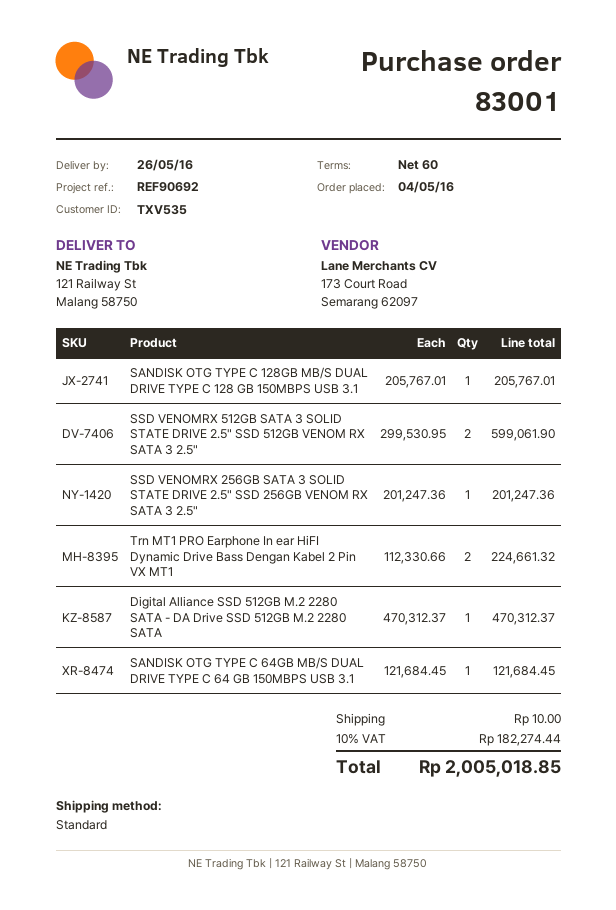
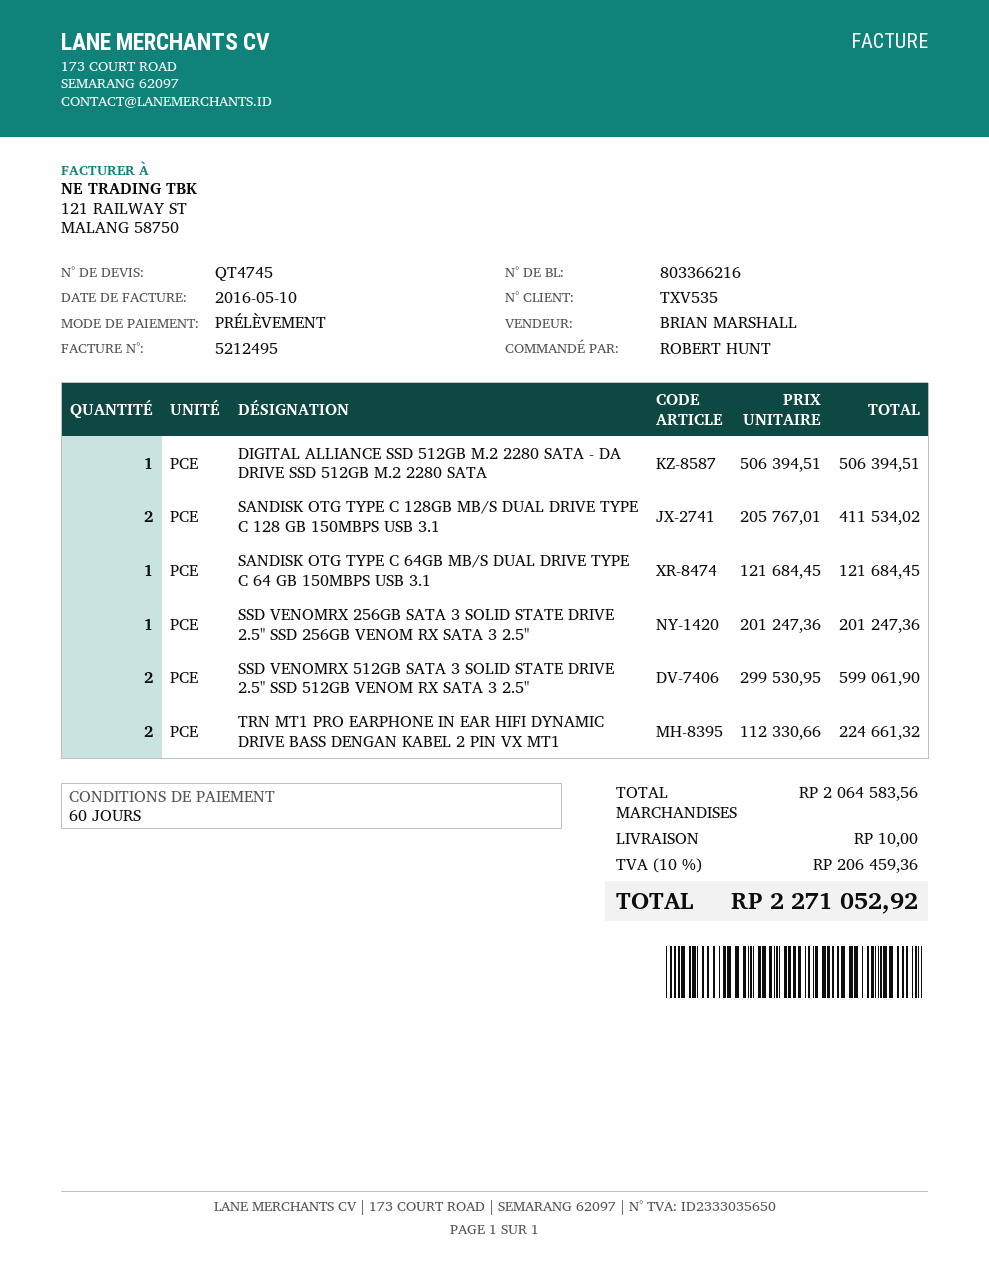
SANDISK OTG TYPE C 128GB MB/S DUAL DRIVE TYPE C 128 GB 150MBPS USB 3.1: 1 x 205767.01 = 205767.01 -> 2 x 205767.01 = 411534.02
Digital Alliance SSD 512GB M.2 2280 SATA - DA Drive SSD 512GB M.2 2280 SATA: 1 x 470312.37 = 470312.37 -> 1 x 506394.51 = 506394.51
tax: 10% = 182274.44 -> 10% = 206459.36
total: 2005018.85 -> 2271052.92

